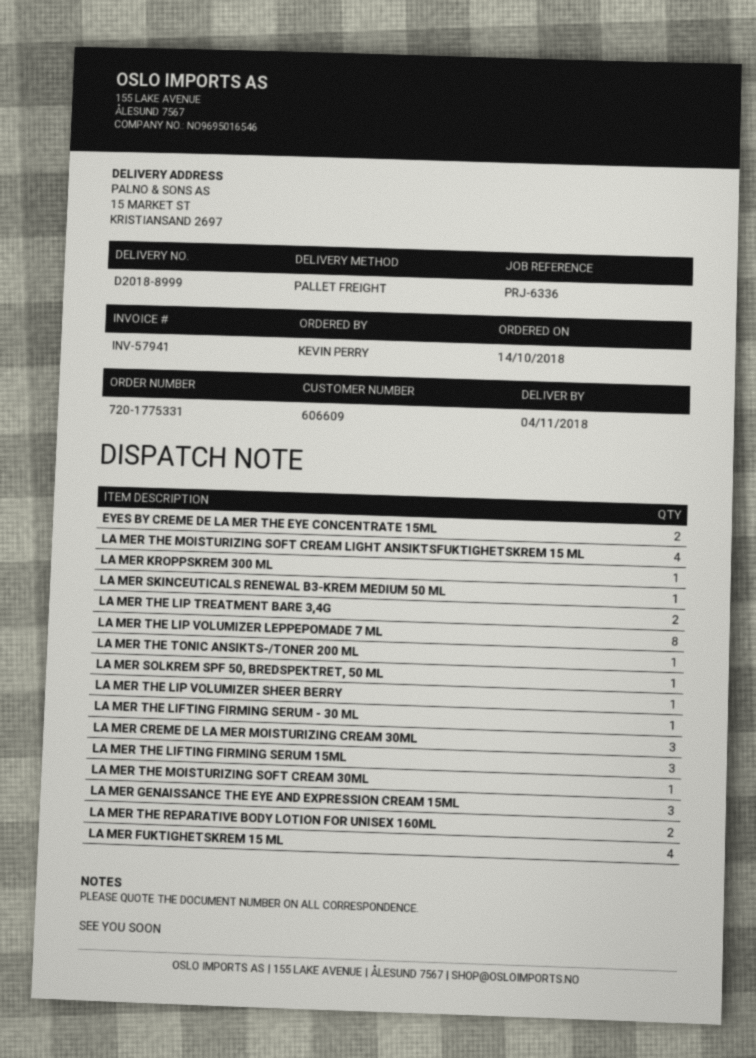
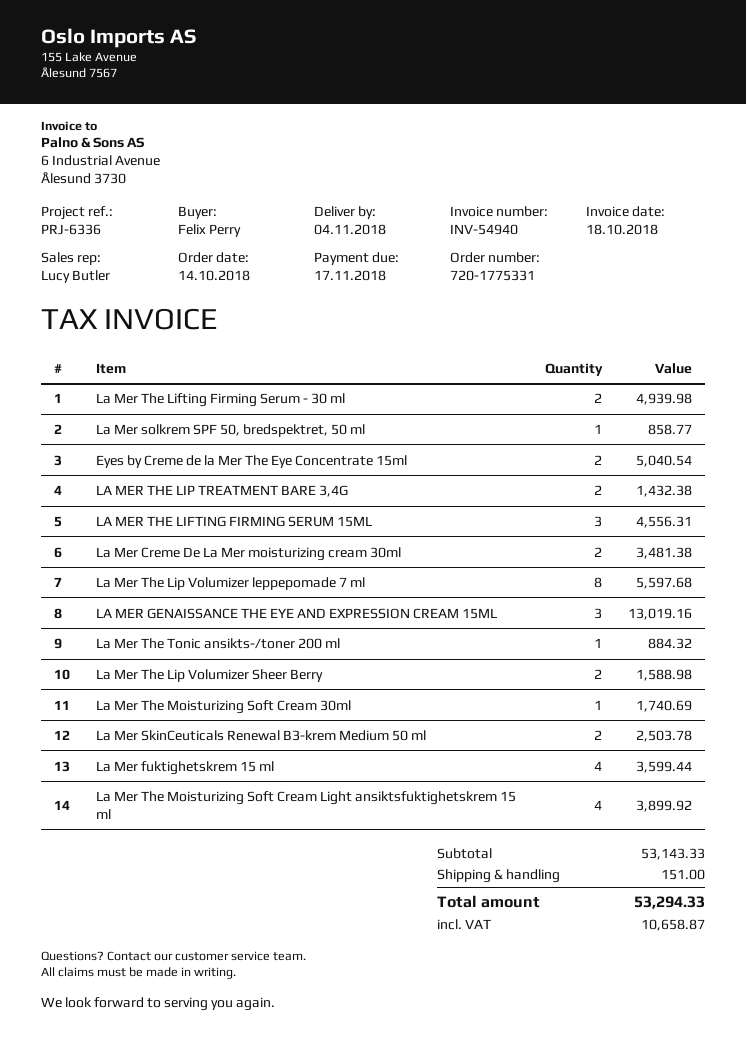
invoice number: INV-57941 -> INV-54940
ordered by: KEVIN PERRY -> Felix Perry
LA MER KROPPSKREM 300 ML: 1 -> none
LA MER SKINCEUTICALS RENEWAL B3-KREM MEDIUM 50 ML: 1 -> 2
LA MER THE LIP VOLUMIZER SHEER BERRY: 1 -> 2
LA MER THE LIFTING FIRMING SERUM - 30 ML: 1 -> 2
LA MER CREME DE LA MER MOISTURIZING CREAM 30ML: 3 -> 2
LA MER THE REPARATIVE BODY LOTION FOR UNISEX 160ML: 2 -> none

